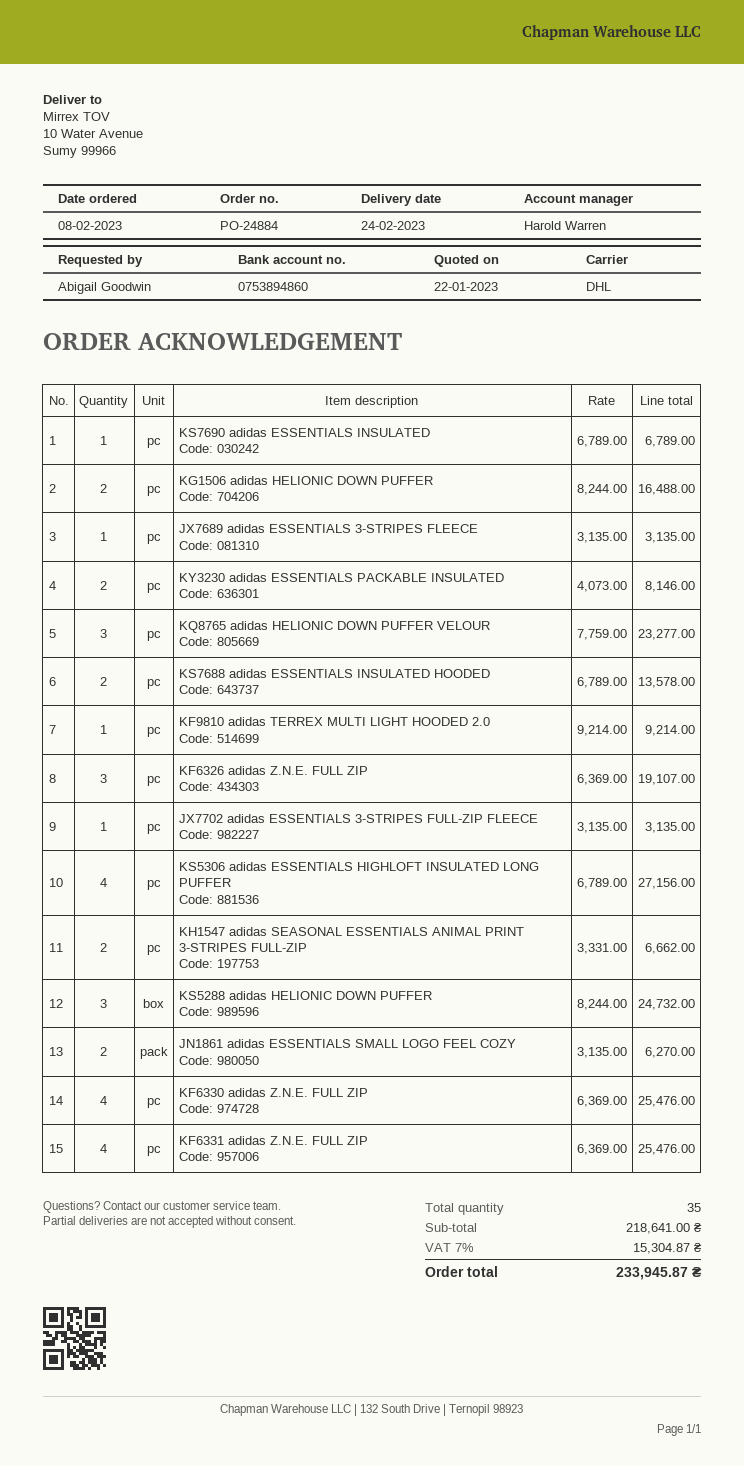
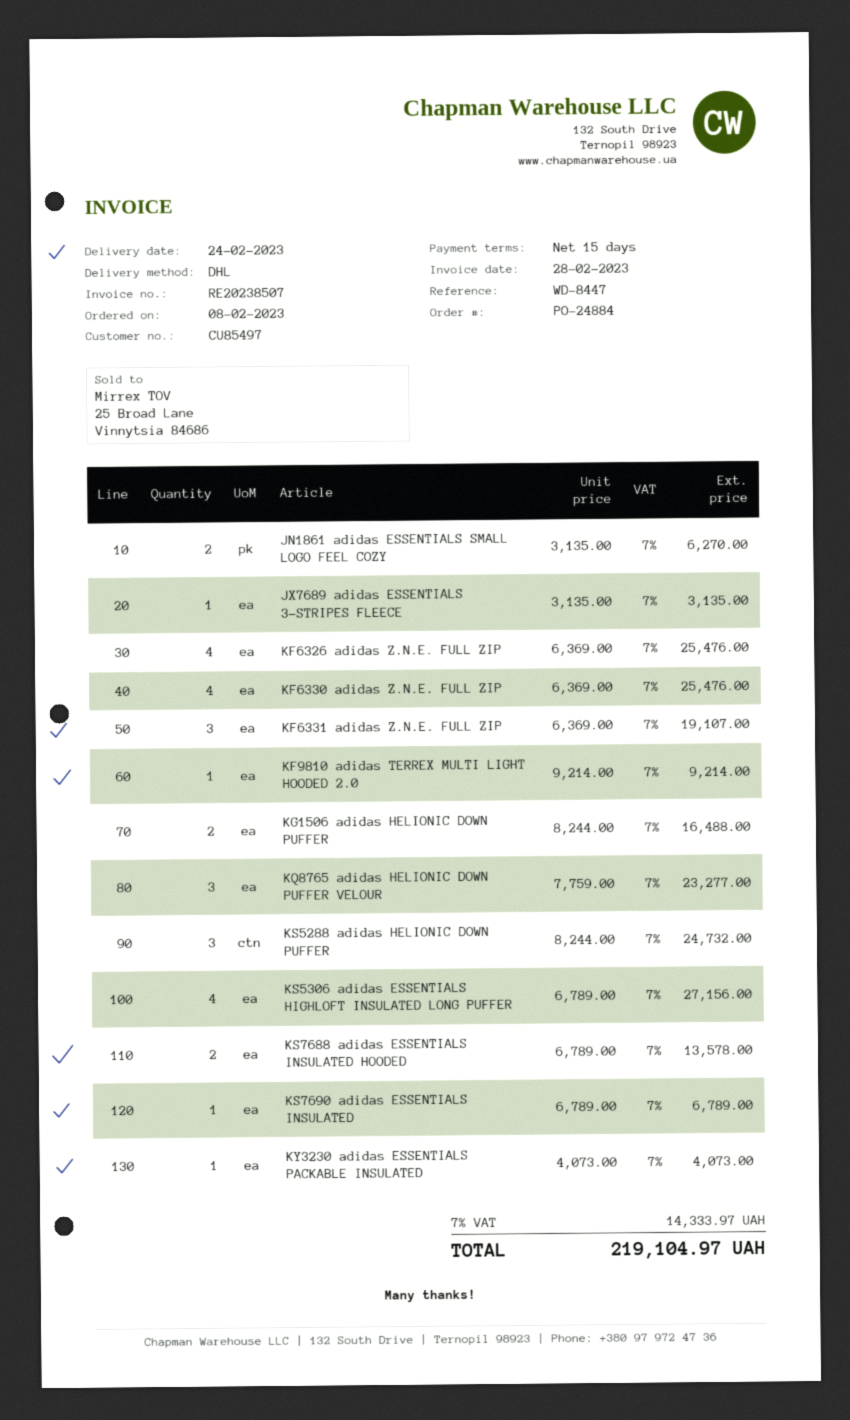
KY3230 adidas ESSENTIALS PACKABLE INSULATED: 2 x 4073.00 = 8146.00 -> 1 x 4073.00 = 4073.00
KF6326 adidas Z.N.E. FULL ZIP: 3 x 6369.00 = 19107.00 -> 4 x 6369.00 = 25476.00
JX7702 adidas ESSENTIALS 3-STRIPES FULL-ZIP FLEECE: 1 x 3135.00 = 3135.00 -> none
KH1547 adidas SEASONAL ESSENTIALS ANIMAL PRINT 3-STRIPES FULL-ZIP: 2 x 3331.00 = 6662.00 -> none
KF6331 adidas Z.N.E. FULL ZIP: 4 x 6369.00 = 25476.00 -> 3 x 6369.00 = 19107.00
tax: 7% = 15304.87 -> 7% = 14333.97
total: 233945.87 -> 219104.97

